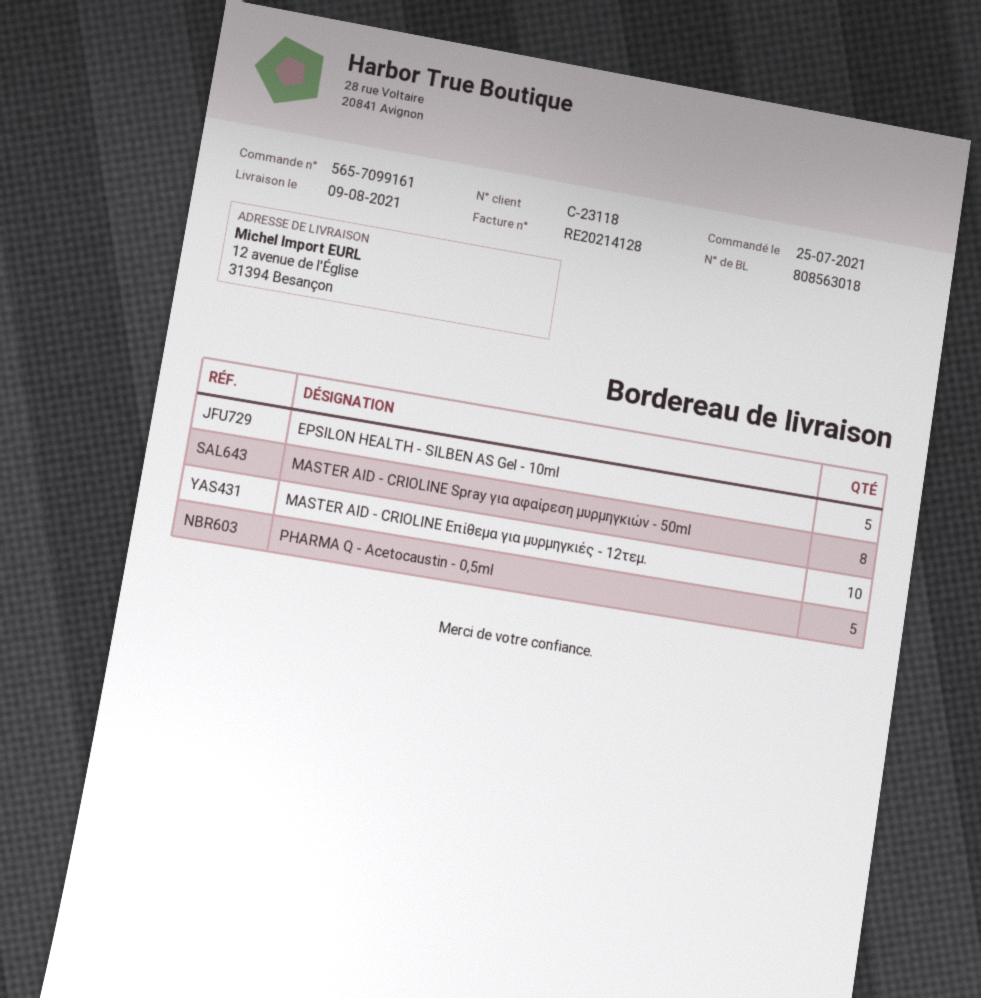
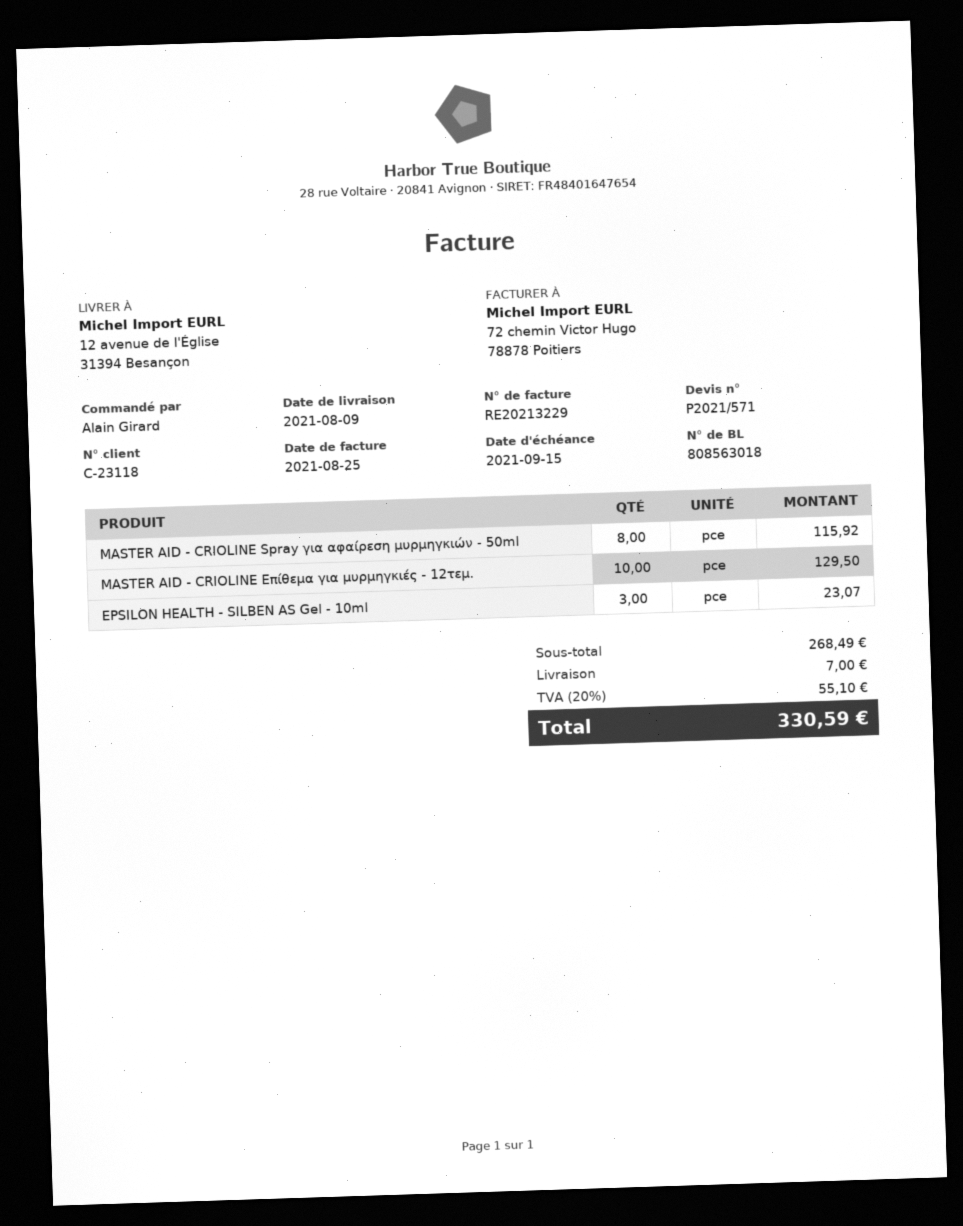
invoice number: RE20214128 -> RE20213229
EPSILON HEALTH - SILBEN AS Gel - 10ml: 5 -> 3
PHARMA Q - Acetocaustin - 0,5ml: 5 -> none

